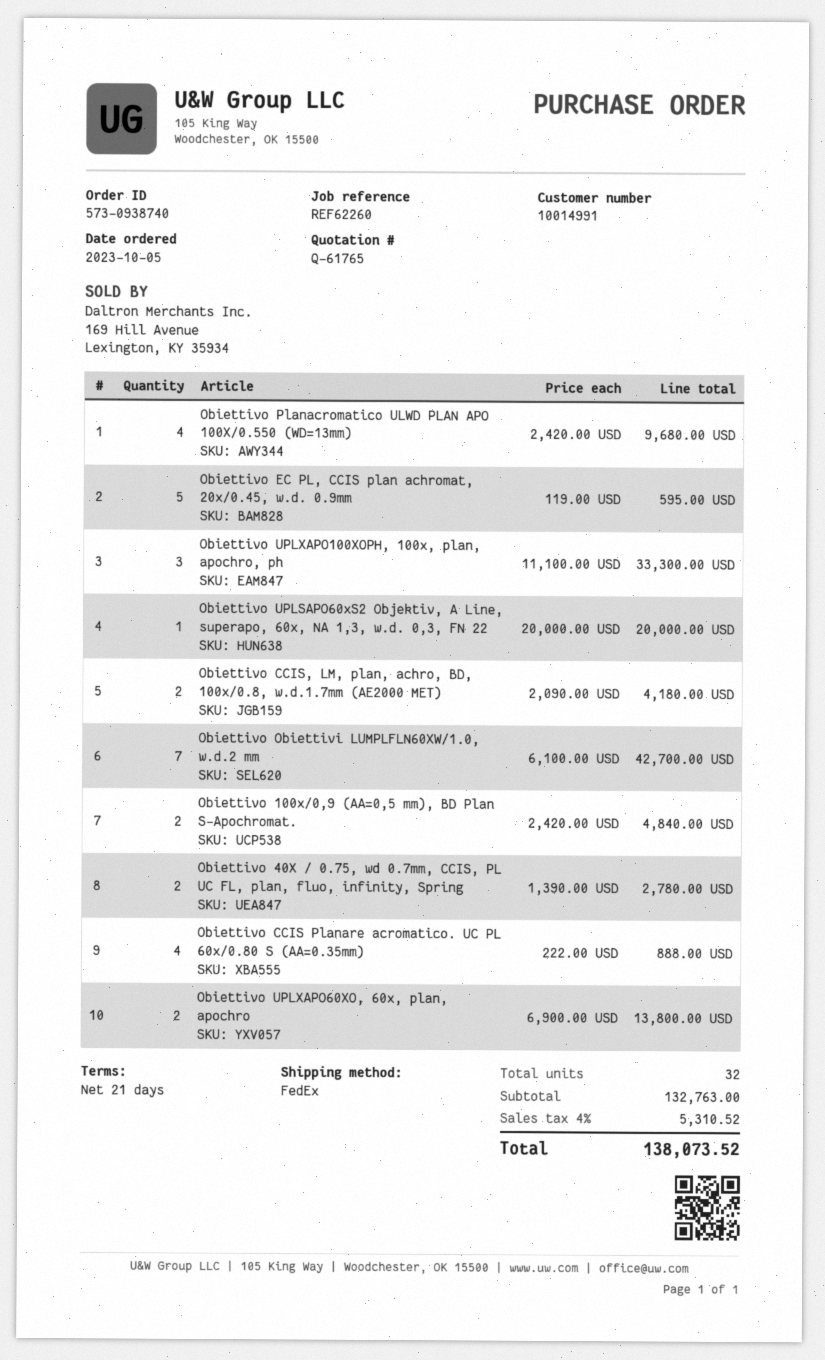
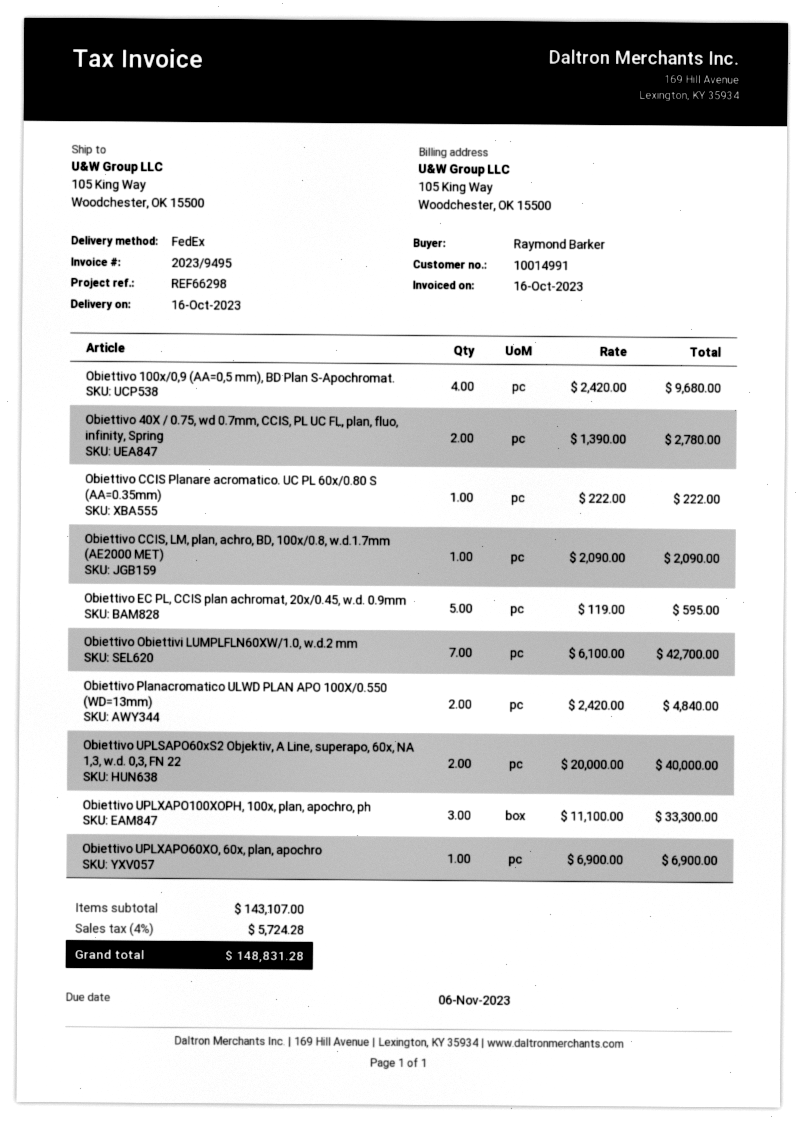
reference: REF62260 -> REF66298
Obiettivo Planacromatico ULWD PLAN APO 100X/0.550 (WD=13mm): 4 x 2420.00 = 9680.00 -> 2 x 2420.00 = 4840.00
Obiettivo UPLSAPO60xS2 Objektiv, A Line, superapo, 60x, NA 1,3, w.d. 0,3, FN 22: 1 x 20000.00 = 20000.00 -> 2 x 20000.00 = 40000.00
Obiettivo CCIS, LM, plan, achro, BD, 100x/0.8, w.d.1.7mm (AE2000 MET): 2 x 2090.00 = 4180.00 -> 1 x 2090.00 = 2090.00
Obiettivo 100x/0,9 (AA=0,5 mm), BD Plan S-Apochromat.: 2 x 2420.00 = 4840.00 -> 4 x 2420.00 = 9680.00
Obiettivo CCIS Planare acromatico. UC PL 60x/0.80 S (AA=0.35mm): 4 x 222.00 = 888.00 -> 1 x 222.00 = 222.00
Obiettivo UPLXAPO60XO, 60x, plan, apochro: 2 x 6900.00 = 13800.00 -> 1 x 6900.00 = 6900.00
subtotal: 132763.00 -> 143107.00
tax: 4% = 5310.52 -> 4% = 5724.28
total: 138073.52 -> 148831.28

